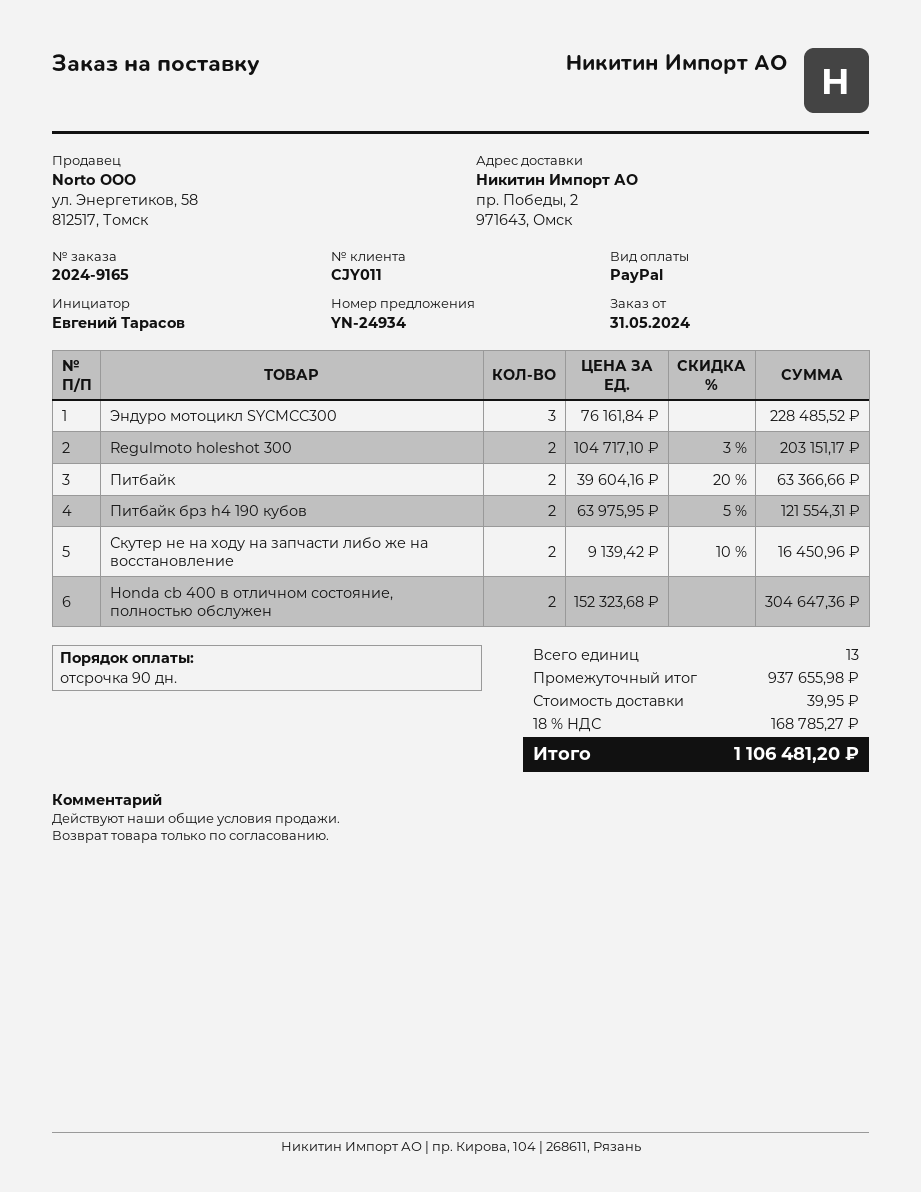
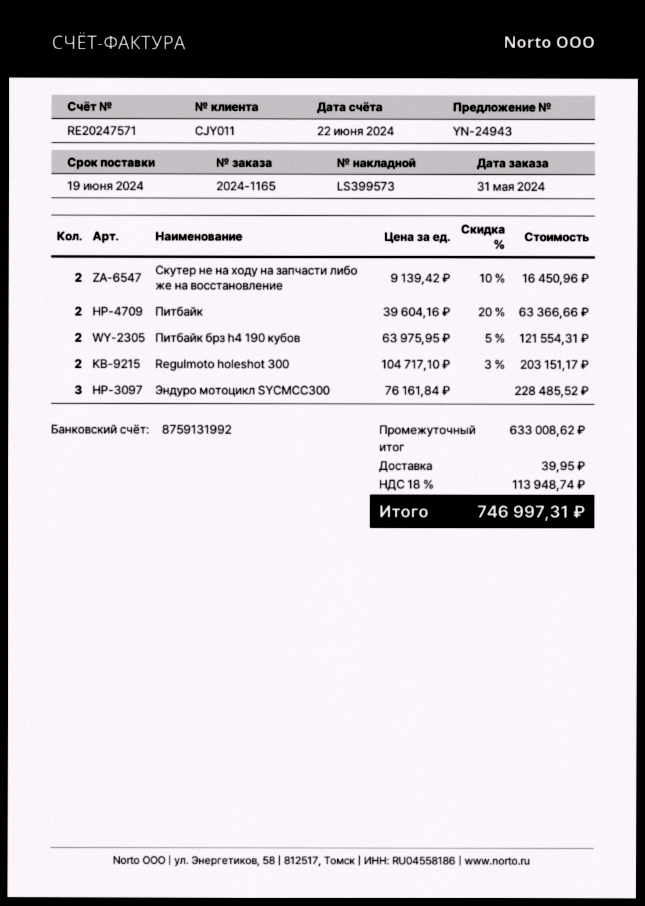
quote number: YN-24934 -> YN-24943
order number: 2024-9165 -> 2024-1165
Honda cb 400 в отличном состояние, полностью обслужен: 2 x 152323.68 = 304647.36 -> none
subtotal: 937655.98 -> 633008.62
tax: 18% = 168785.27 -> 18% = 113948.74
total: 1106481.20 -> 746997.31

